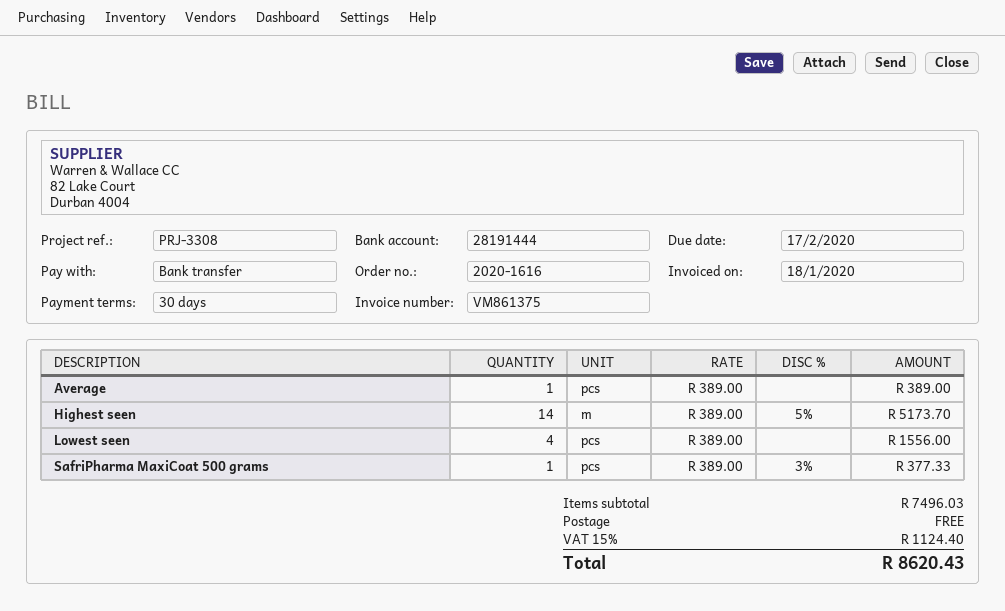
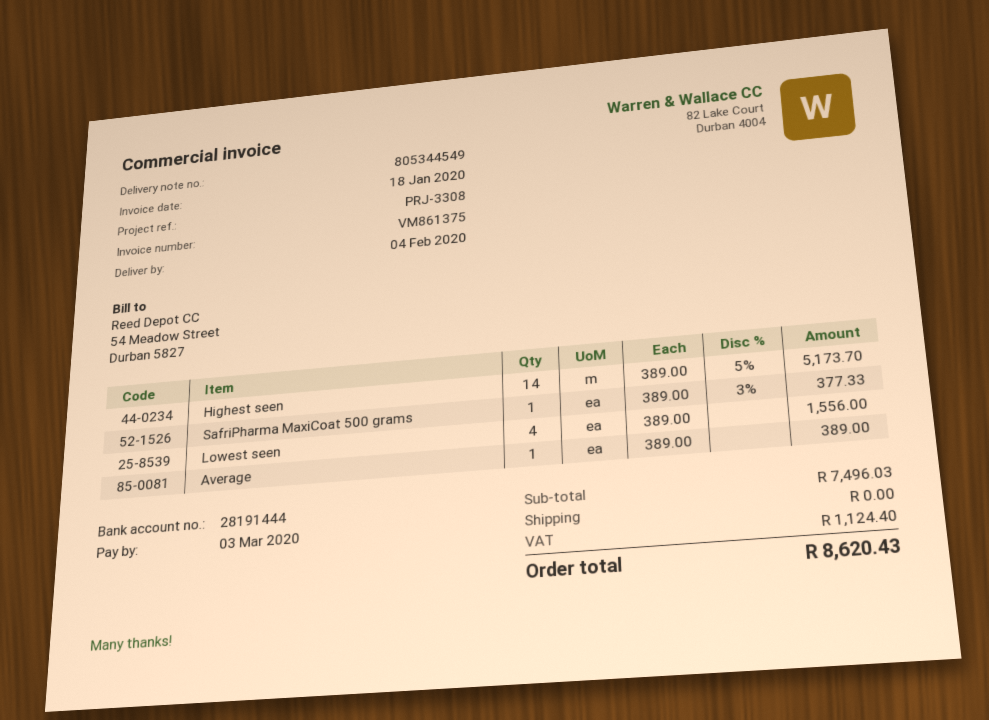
due date: 2020-02-17 -> 2020-03-03

